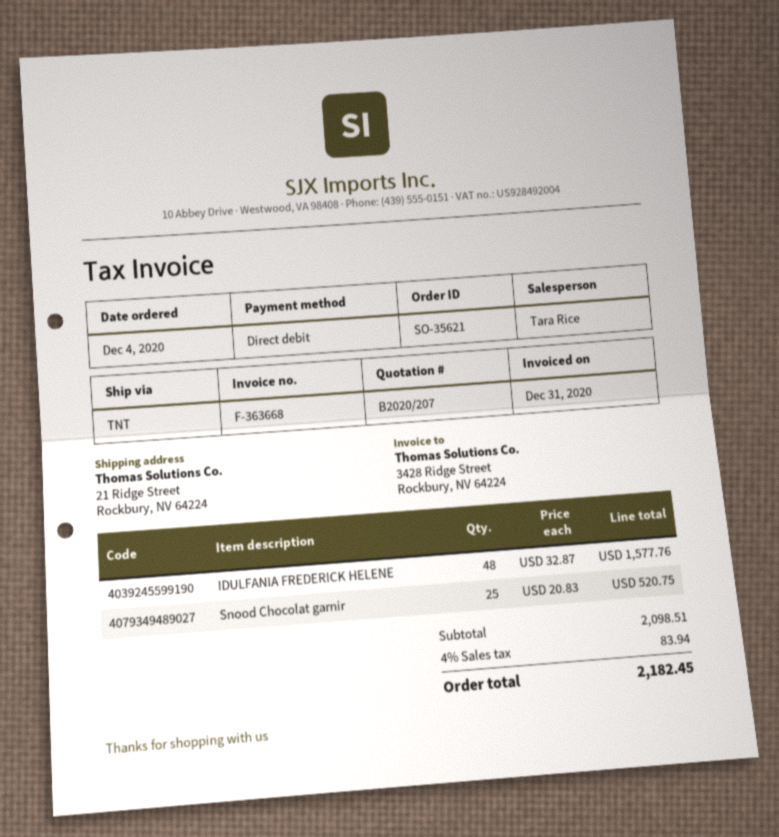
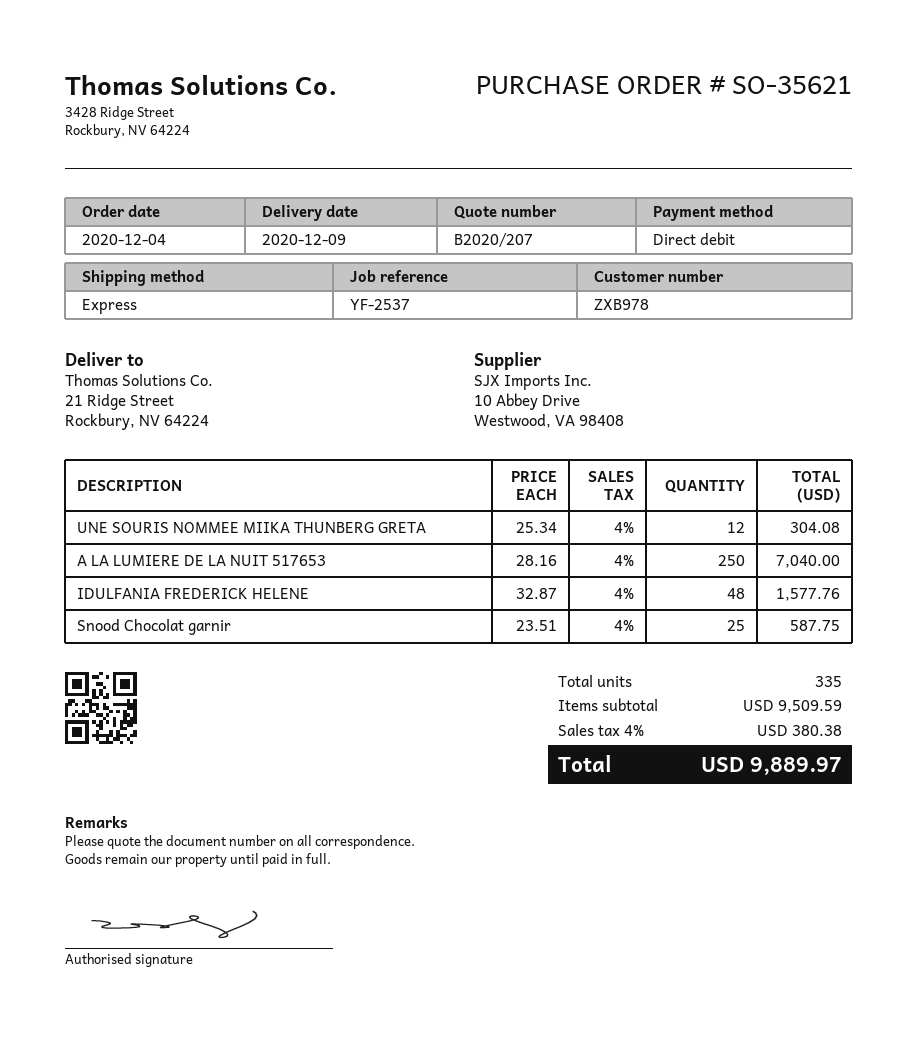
shipping method: TNT -> express
Snood Chocolat garnir: 25 x 20.83 = 520.75 -> 25 x 23.51 = 587.75
UNE SOURIS NOMMEE MIIKA THUNBERG GRETA: none -> 12 x 25.34 = 304.08
A LA LUMIERE DE LA NUIT 517653: none -> 250 x 28.16 = 7040.00
subtotal: 2098.51 -> 9509.59
tax: 4% = 83.94 -> 4% = 380.38
total: 2182.45 -> 9889.97

